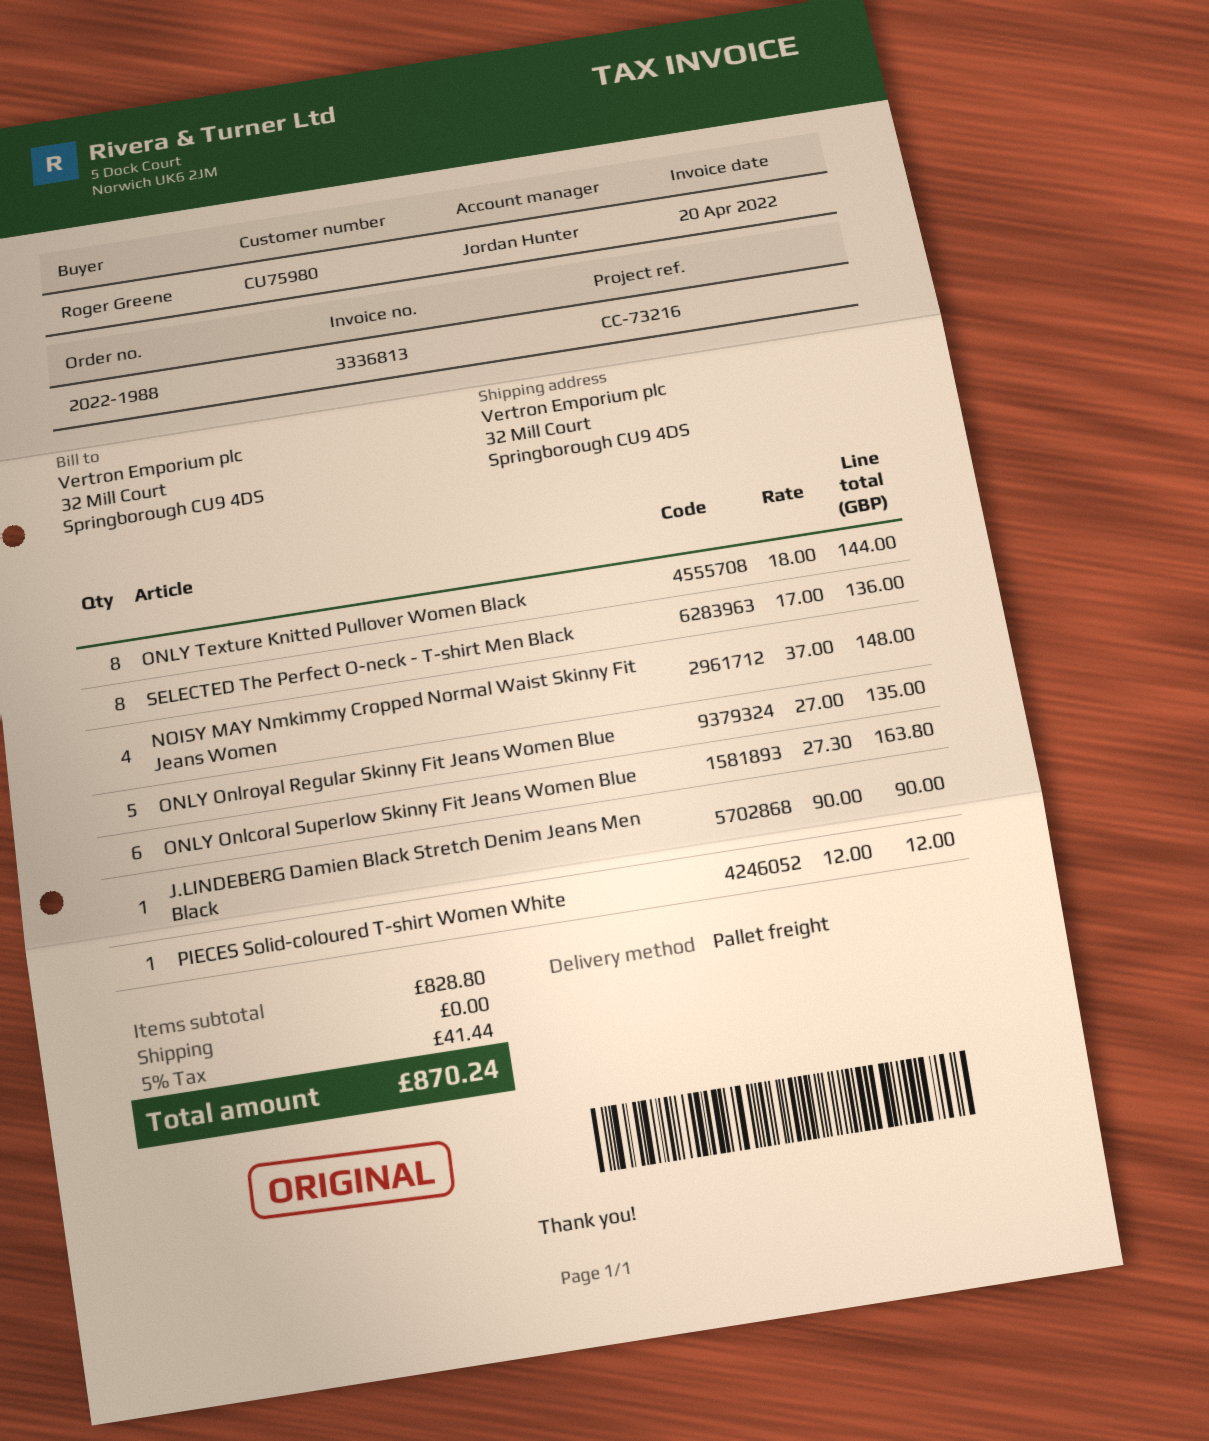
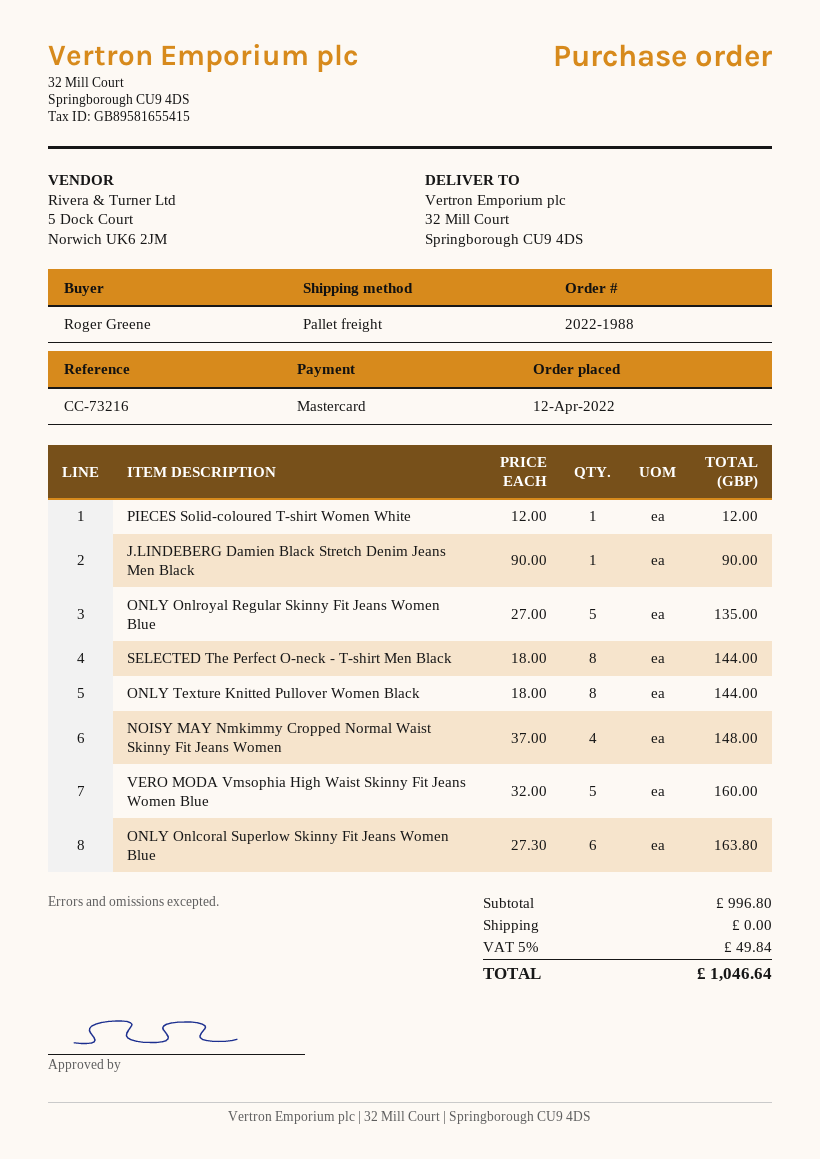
SELECTED The Perfect O-neck - T-shirt Men Black: 8 x 17.00 = 136.00 -> 8 x 18.00 = 144.00
VERO MODA Vmsophia High Waist Skinny Fit Jeans Women Blue: none -> 5 x 32.00 = 160.00
subtotal: 828.80 -> 996.80
tax: 5% = 41.44 -> 5% = 49.84
total: 870.24 -> 1046.64

